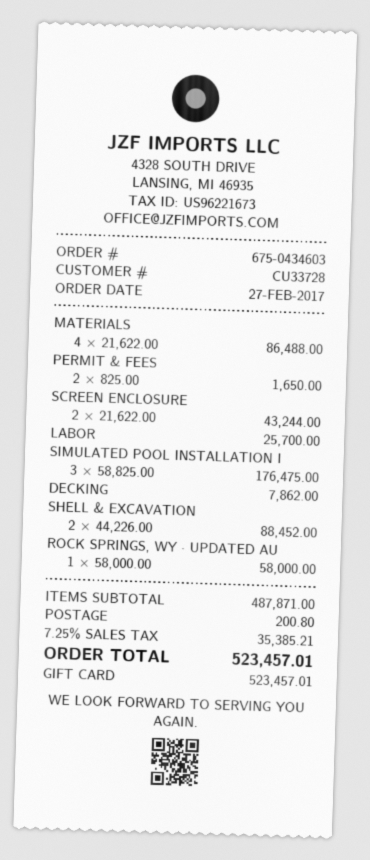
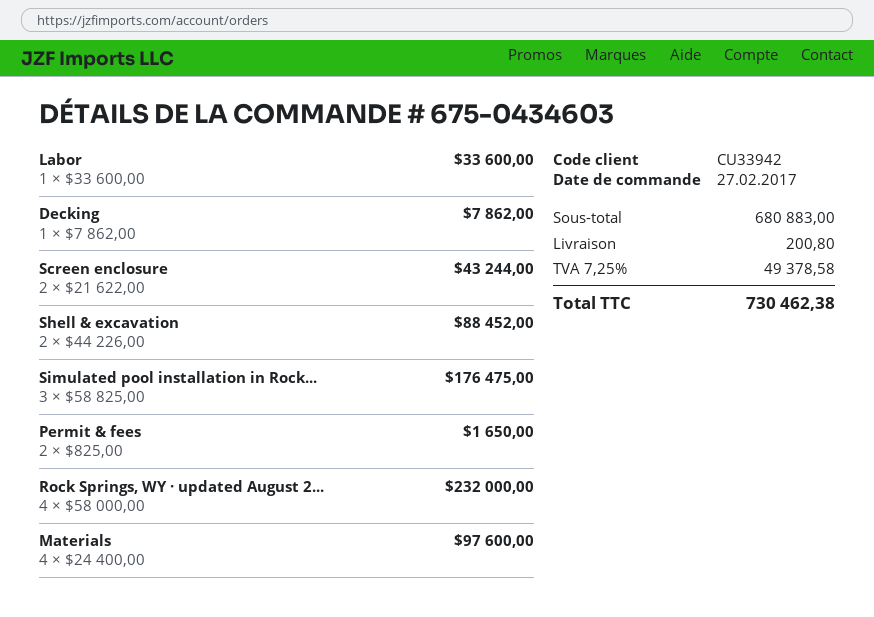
customer number: CU33728 -> CU33942
MATERIALS: 4 x 21622.00 = 86488.00 -> 4 x 24400.00 = 97600.00
LABOR: 1 x 25700.00 = 25700.00 -> 1 x 33600.00 = 33600.00
ROCK SPRINGS, WY · UPDATED AU: 1 x 58000.00 = 58000.00 -> 4 x 58000.00 = 232000.00
subtotal: 487871.00 -> 680883.00
tax: 7.25% = 35385.21 -> 7.25% = 49378.58
total: 523457.01 -> 730462.38

